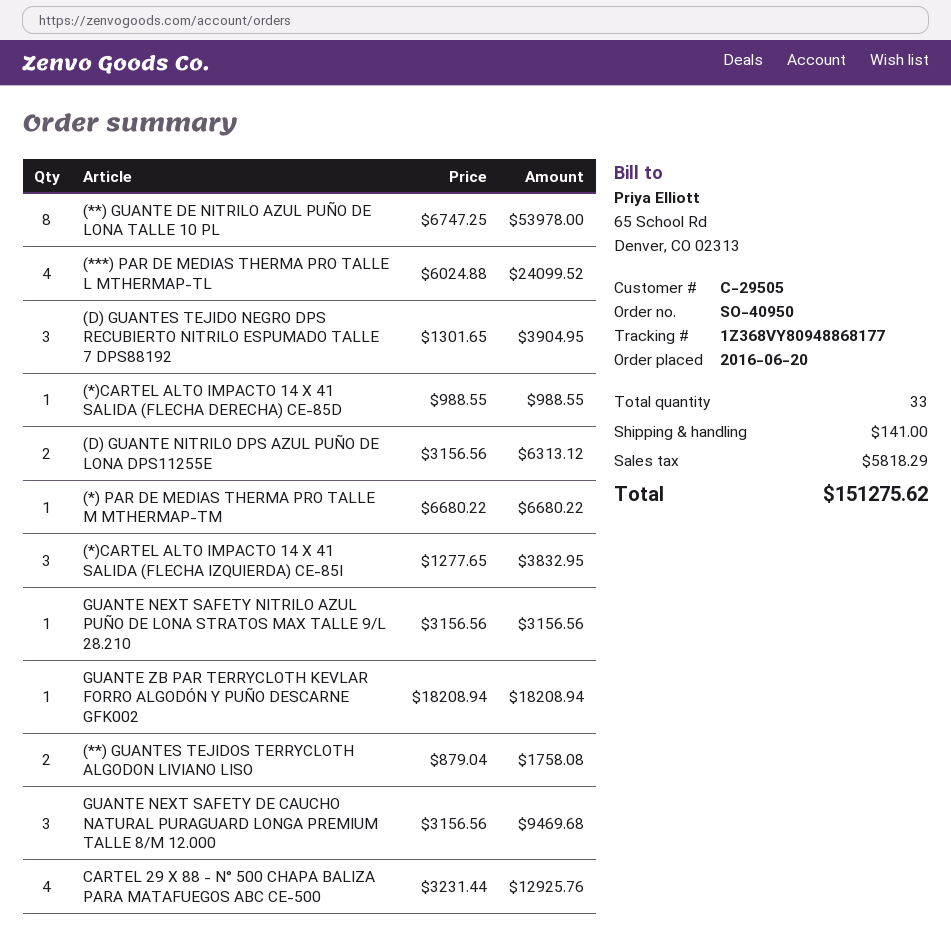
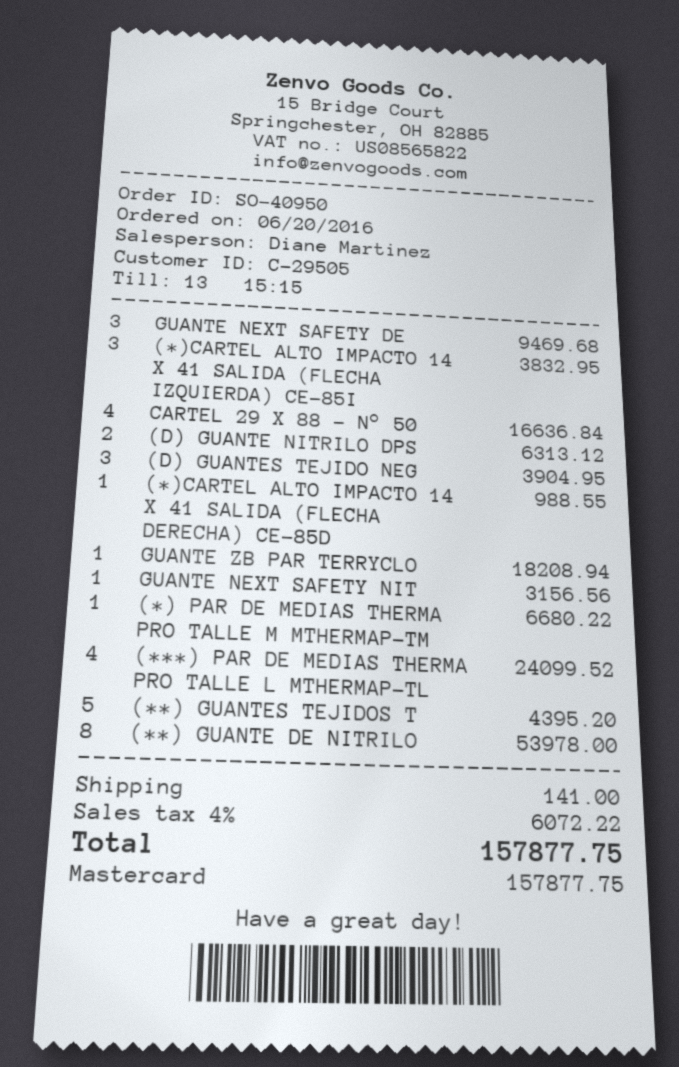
(**) GUANTES TEJIDOS TERRYCLOTH ALGODON LIVIANO LISO: 2 for 1758.08 -> 5 for 4395.20
CARTEL 29 X 88 - N° 500 CHAPA BALIZA PARA MATAFUEGOS ABC CE-500: 4 for 12925.76 -> 4 for 16636.84
tax: 5818.29 -> 6072.22
total: 151275.62 -> 157877.75

